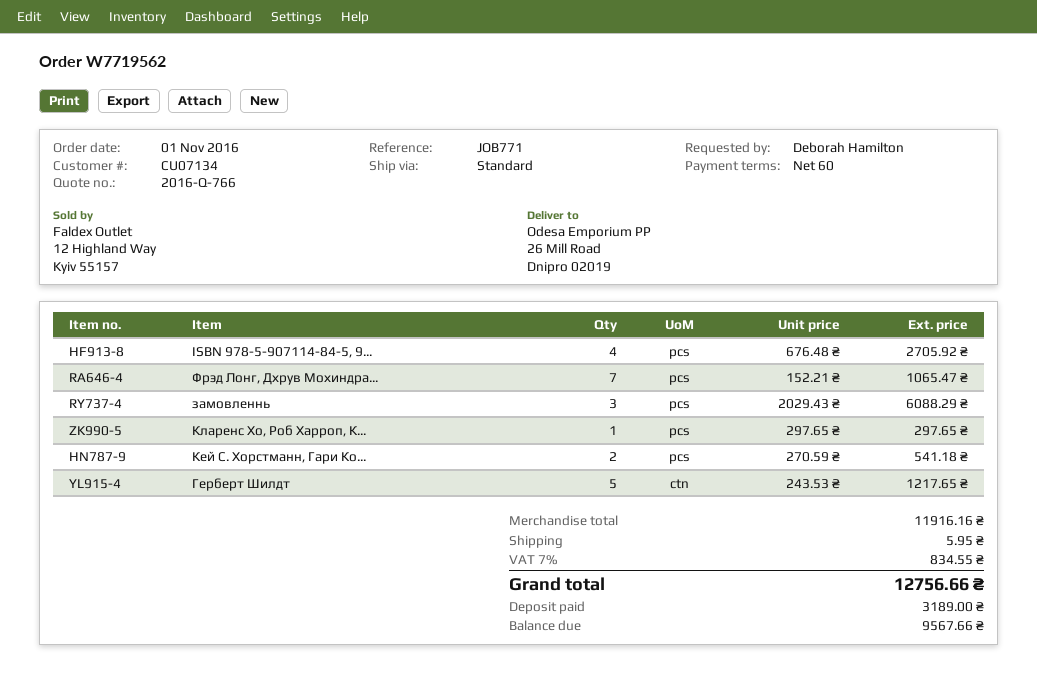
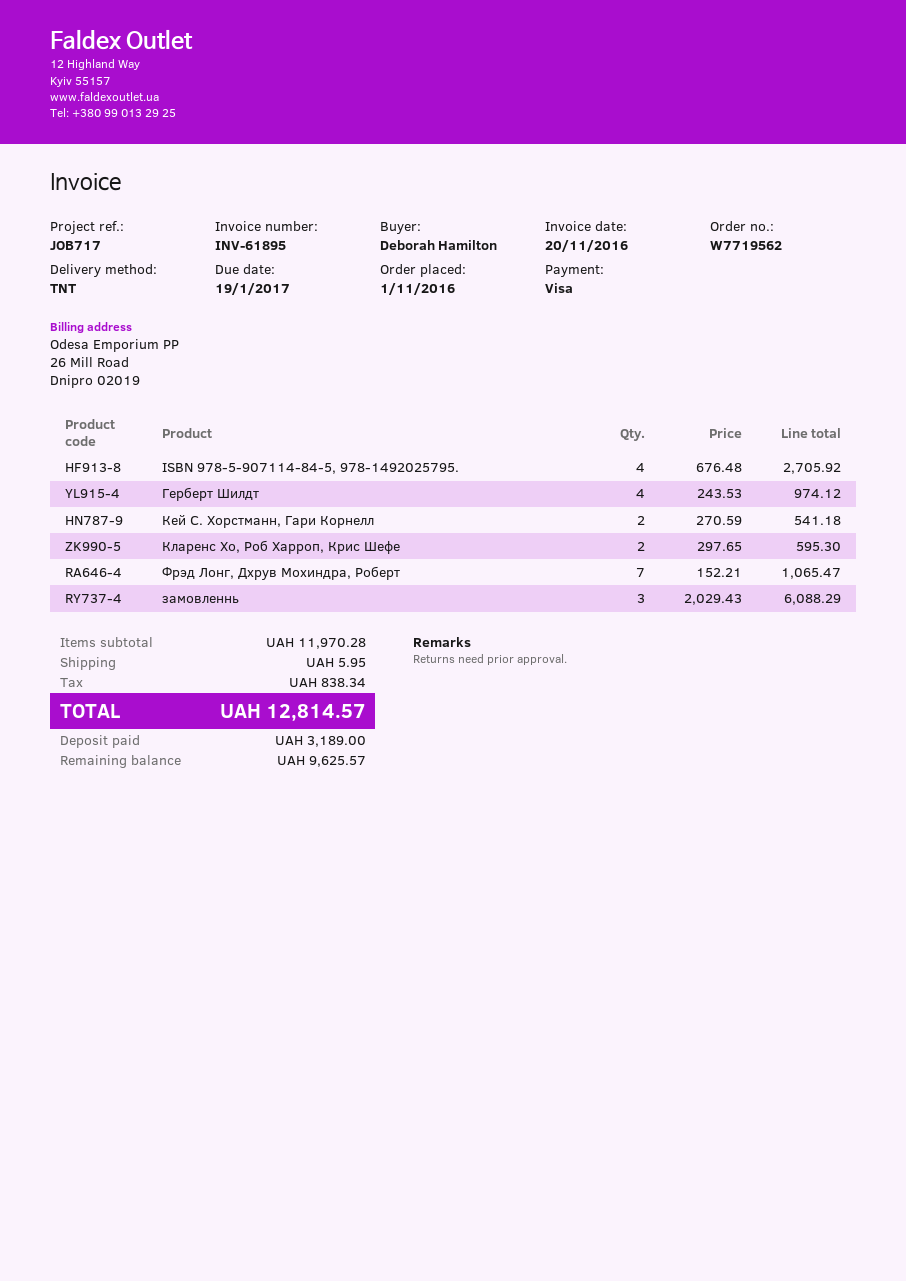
reference: JOB771 -> JOB717
shipping method: standard -> TNT
Кларенс Хо, Роб Харроп, К...: 1 x 297.65 = 297.65 -> 2 x 297.65 = 595.30
Герберт Шилдт: 5 x 243.53 = 1217.65 -> 4 x 243.53 = 974.12
subtotal: 11916.16 -> 11970.28
tax: 834.55 -> 838.34
total: 12756.66 -> 12814.57
balance: 9567.66 -> 9625.57

